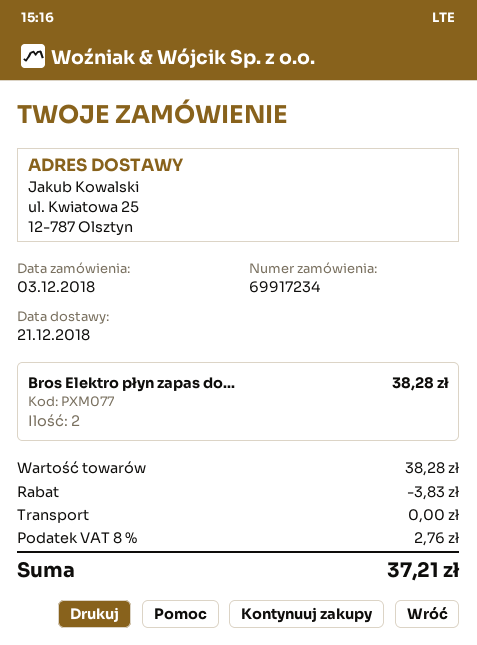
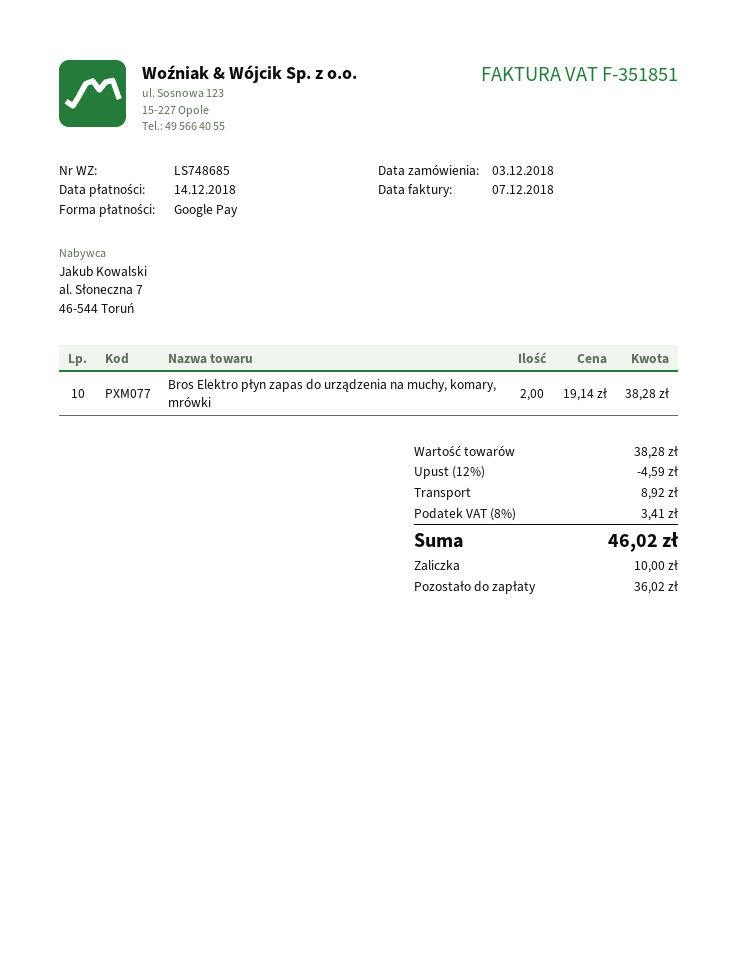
discount: 3.83 -> 4.59
shipping: 0.00 -> 8.92
tax: 8% = 2.76 -> 8% = 3.41
total: 37.21 -> 46.02

